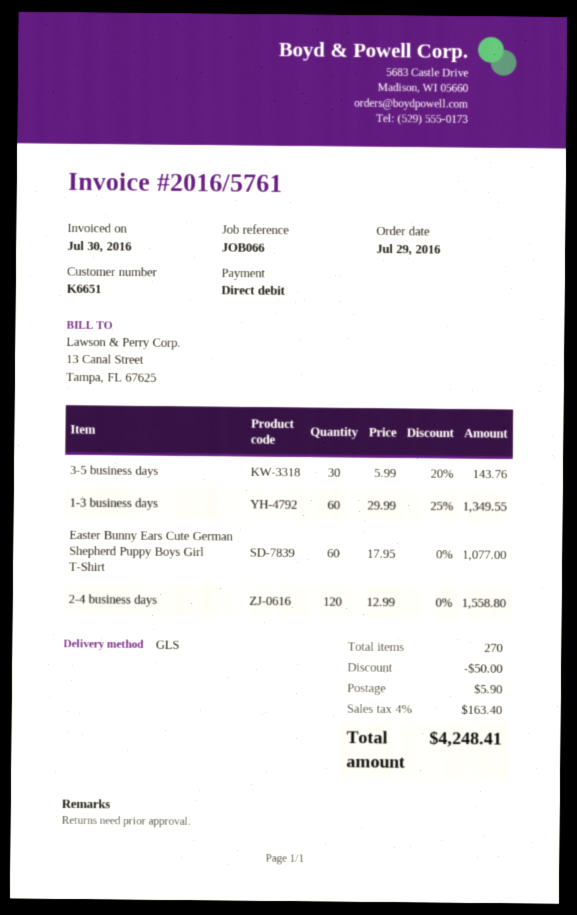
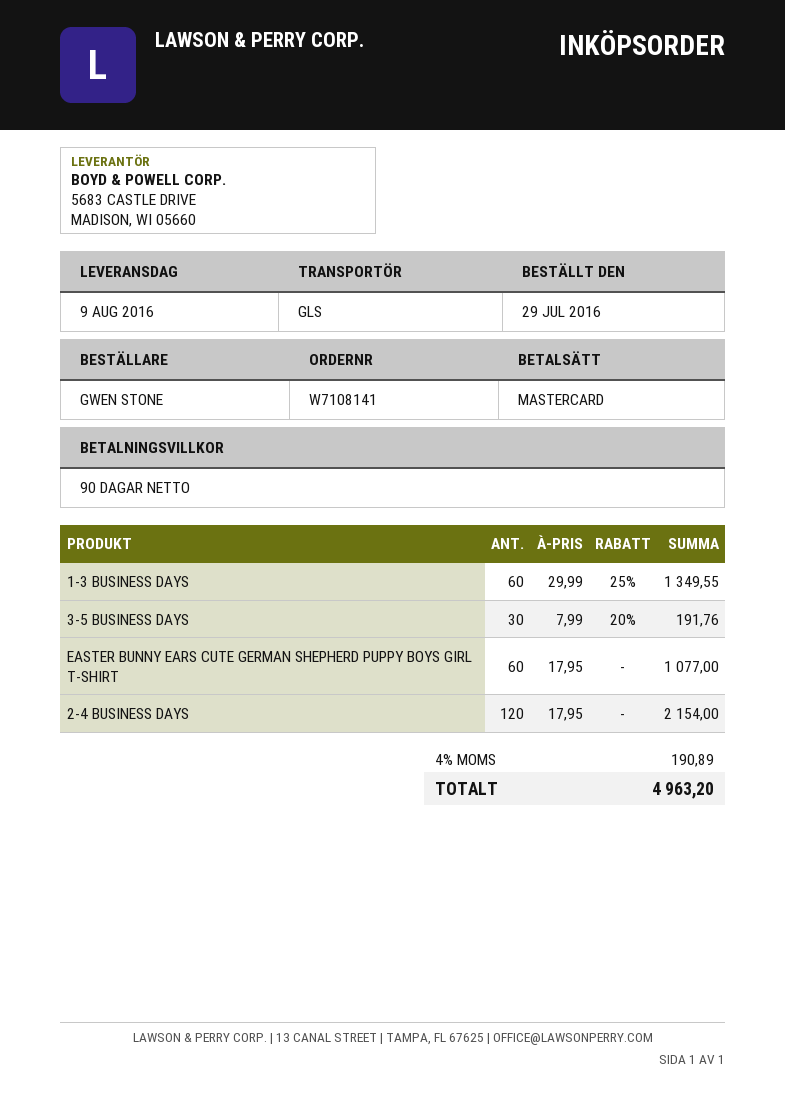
payment method: direct debit -> Mastercard
3-5 business days: 30 x 5.99 - 20% = 143.76 -> 30 x 7.99 - 20% = 191.76
2-4 business days: 120 x 12.99 = 1558.80 -> 120 x 17.95 = 2154.00
discount: 50.00 -> none
shipping: 5.90 -> none
tax: 4% = 163.40 -> 4% = 190.89
total: 4248.41 -> 4963.20

